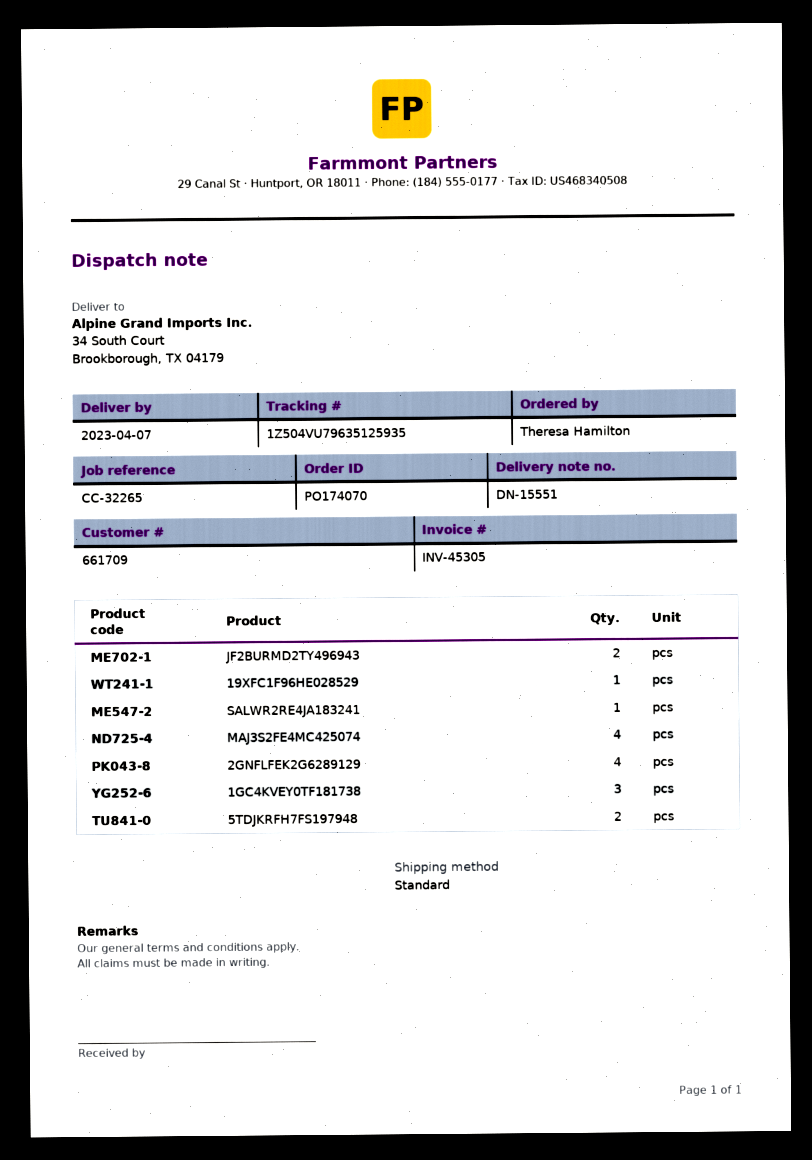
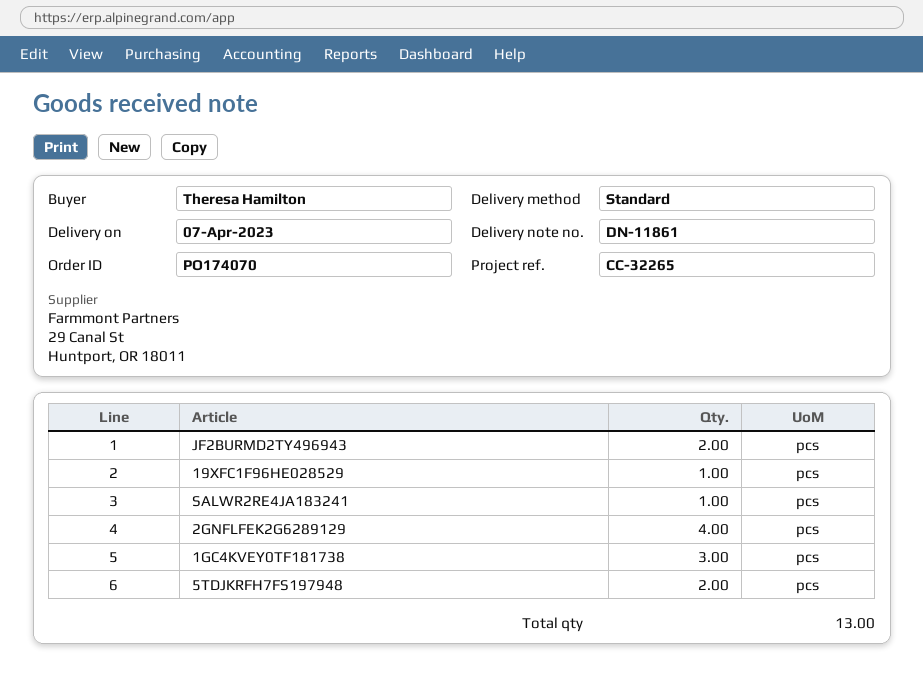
delivery note number: DN-15551 -> DN-11861
MAJ3S2FE4MC425074: 4 -> none

